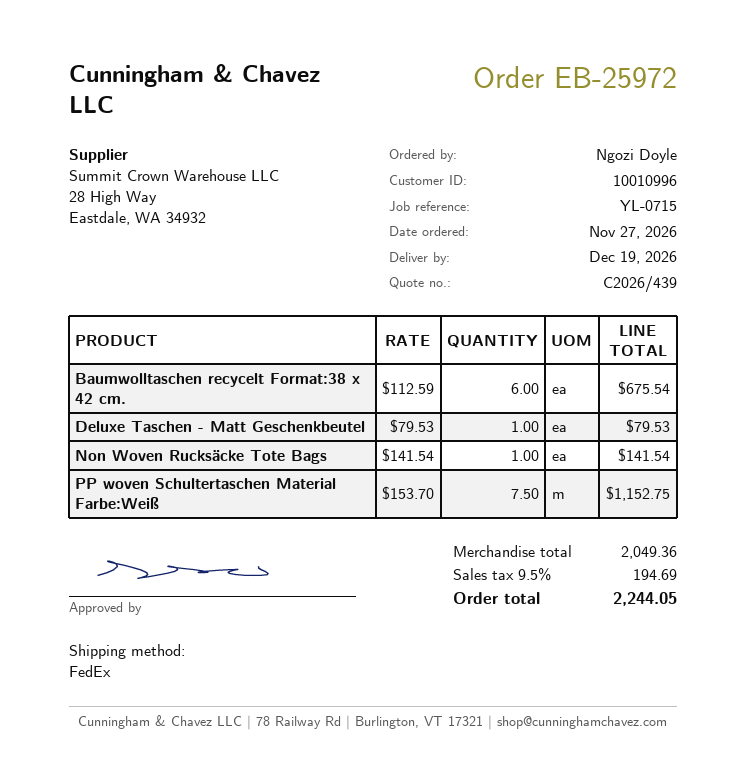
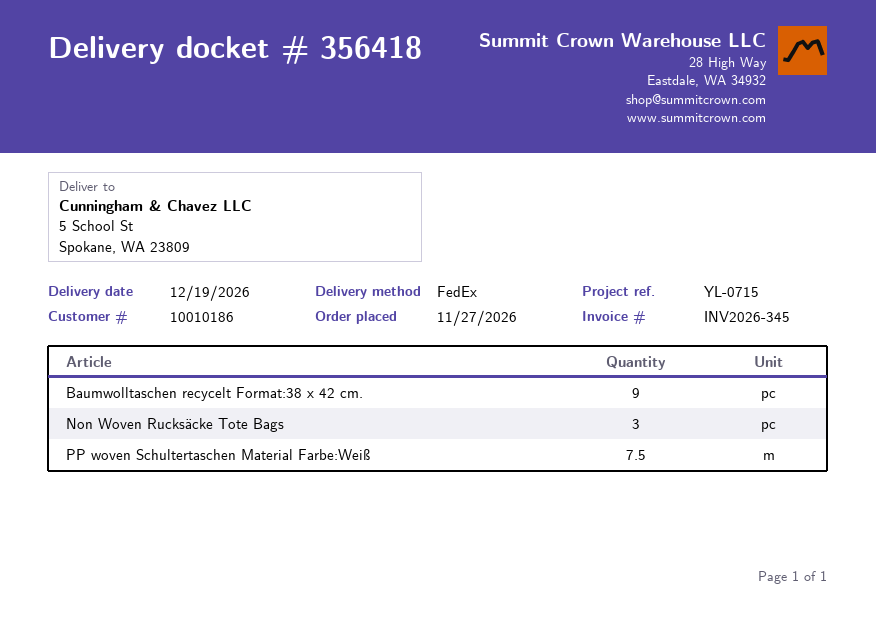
customer number: 10010996 -> 10010186
Baumwolltaschen recycelt Format:38 x 42 cm.: 6 -> 9
Deluxe Taschen - Matt Geschenkbeutel: 1 -> none
Non Woven Rucksäcke Tote Bags: 1 -> 3

